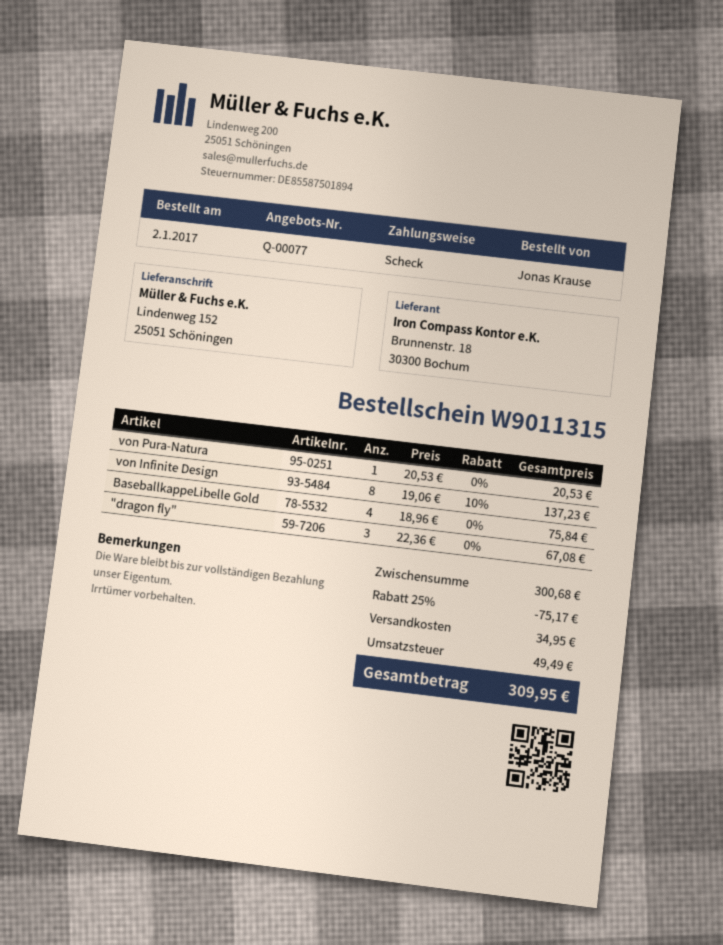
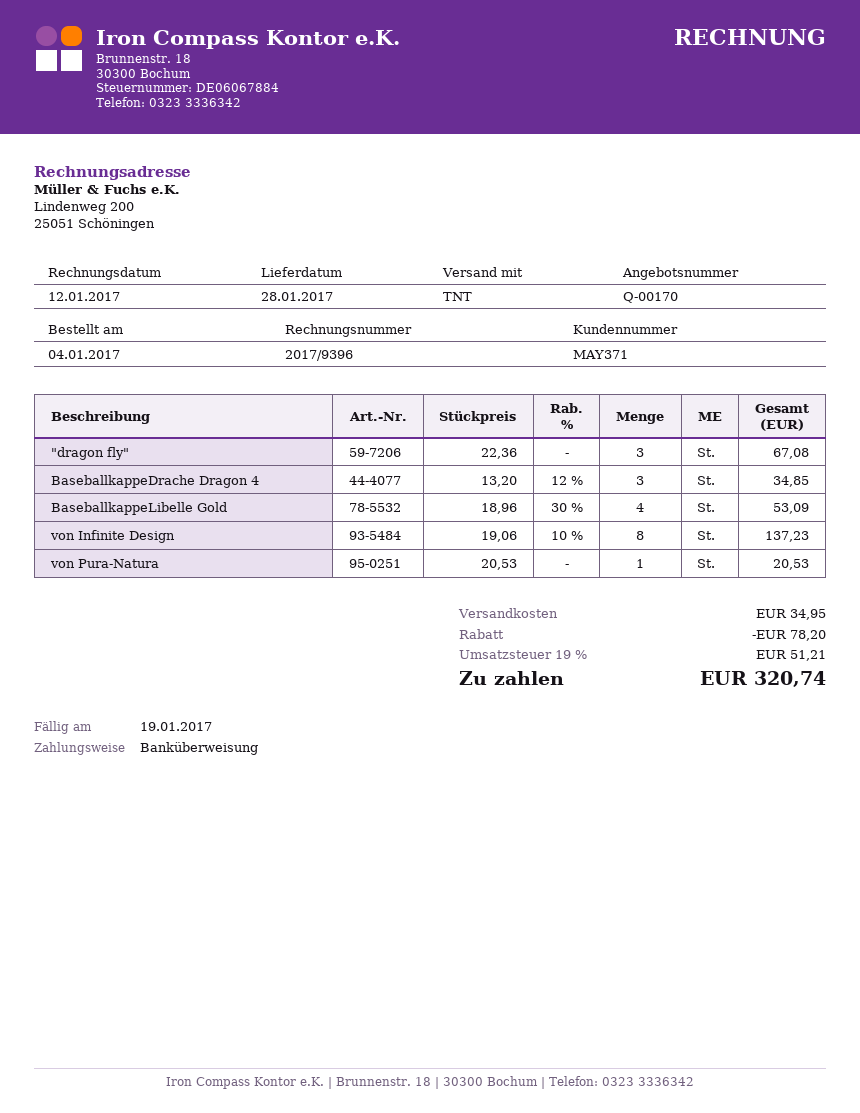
quote number: Q-00077 -> Q-00170
order date: 2017-01-02 -> 2017-01-04
payment method: cheque -> bank transfer
BaseballkappeLibelle Gold: 4 x 18.96 = 75.84 -> 4 x 18.96 - 30% = 53.09
BaseballkappeDrache Dragon 4: none -> 3 x 13.20 - 12% = 34.85
discount: 75.17 -> 78.20
tax: 49.49 -> 51.21
total: 309.95 -> 320.74

